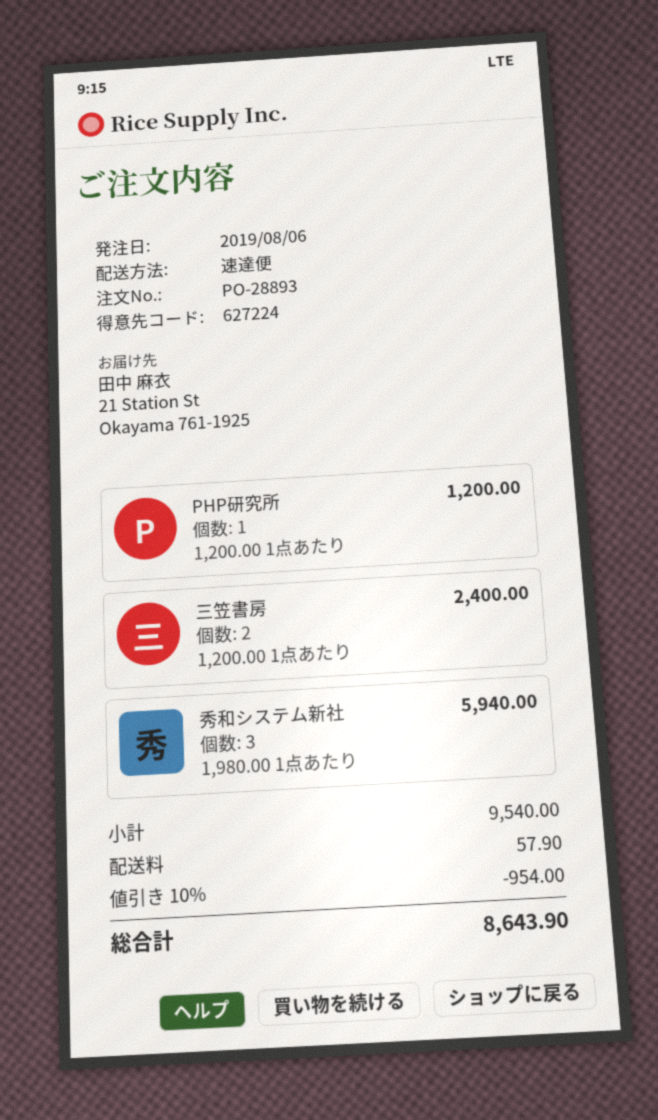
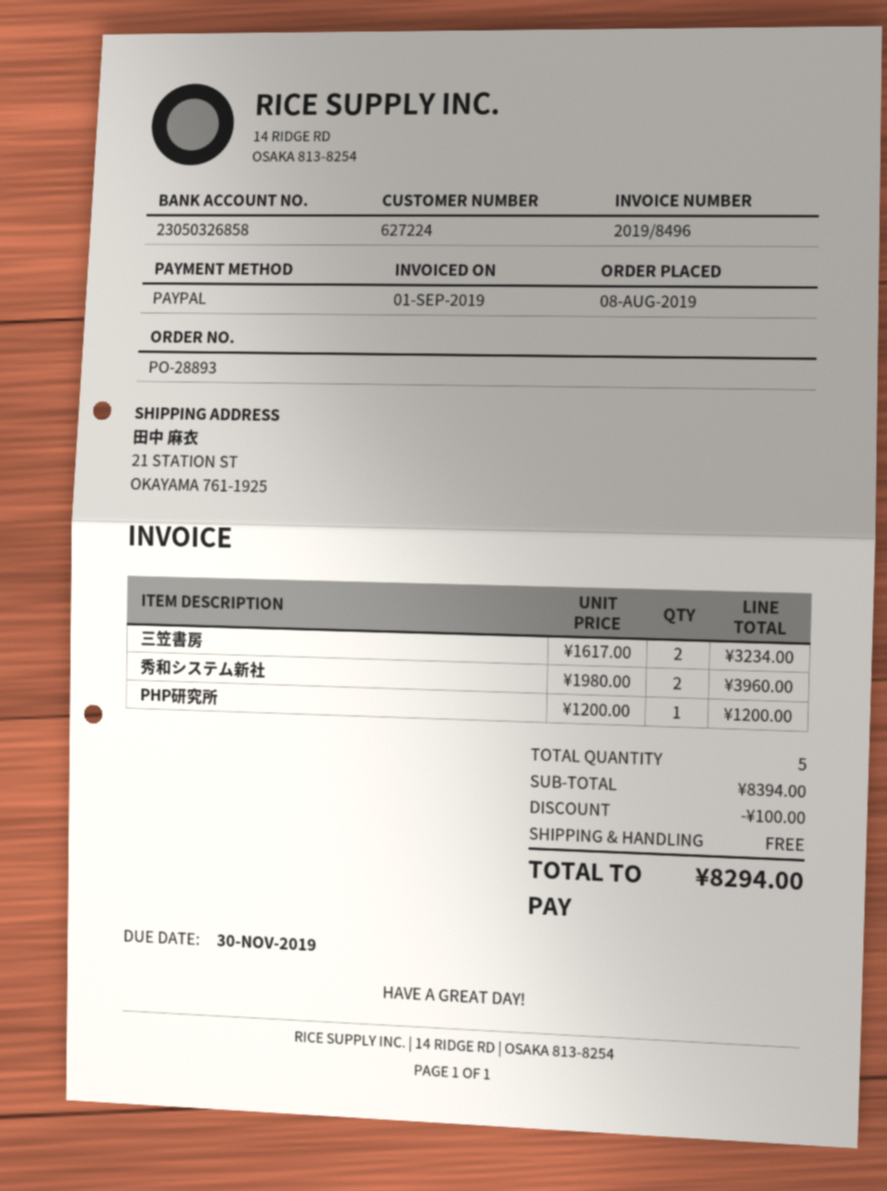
order date: 2019-08-06 -> 2019-08-08
三笠書房: 2 x 1200.00 = 2400.00 -> 2 x 1617.00 = 3234.00
秀和システム新社: 3 x 1980.00 = 5940.00 -> 2 x 1980.00 = 3960.00
subtotal: 9540.00 -> 8394.00
discount: 954.00 -> 100.00
shipping: 57.90 -> 0.00
total: 8643.90 -> 8294.00

